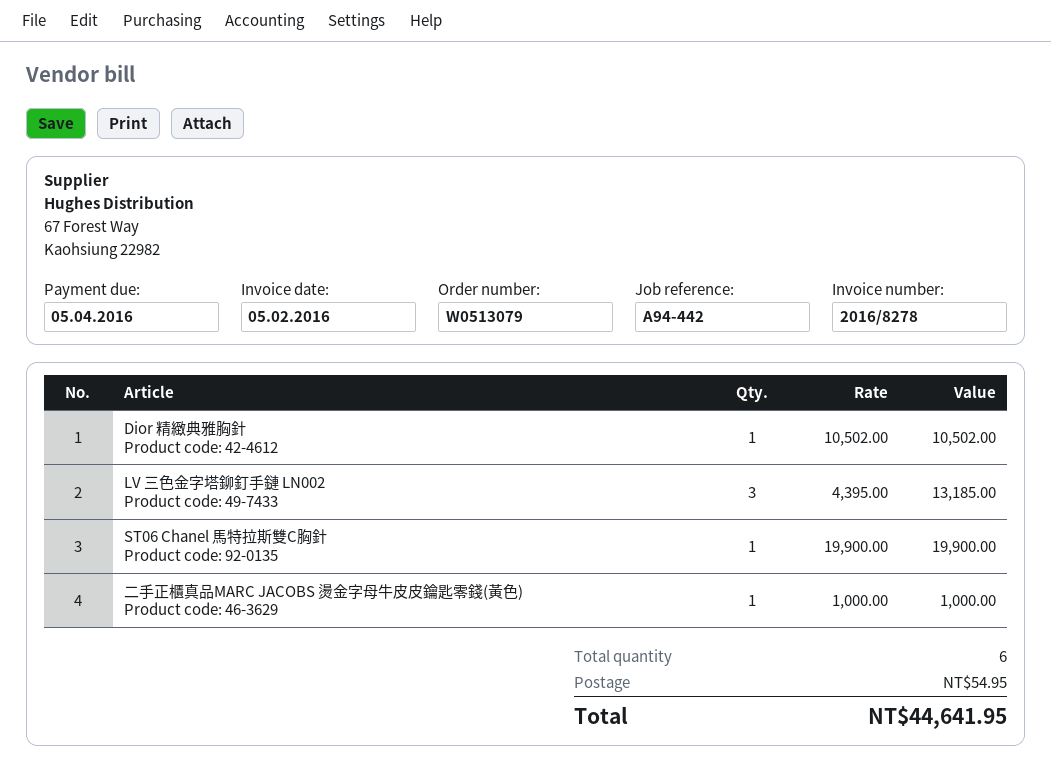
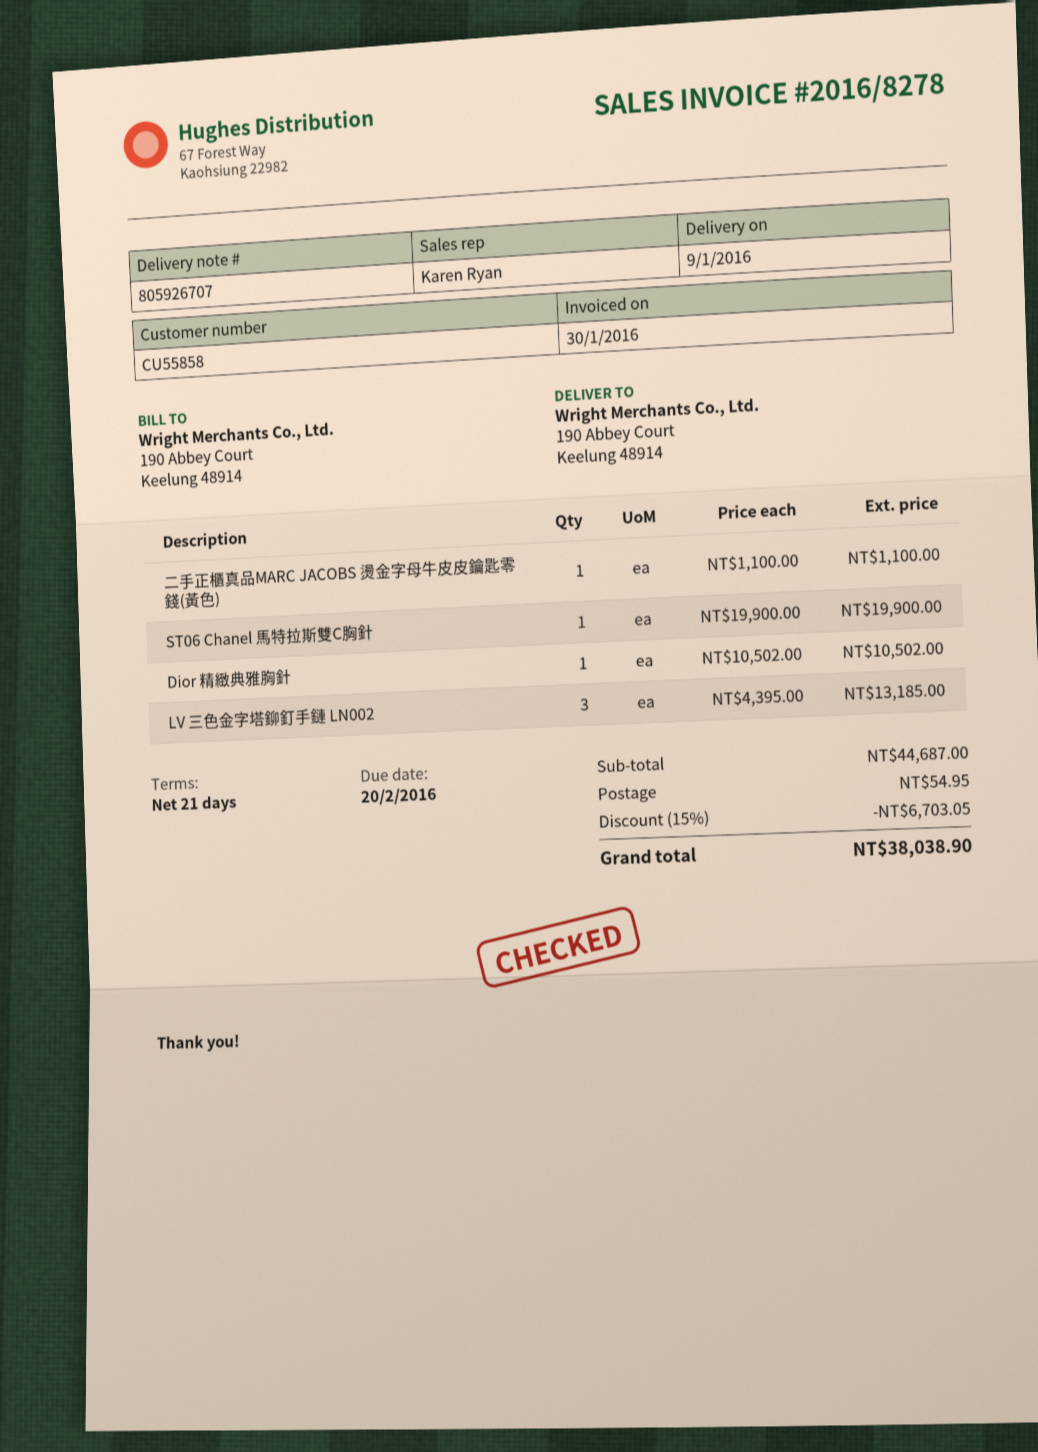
invoice date: 2016-02-05 -> 2016-01-30
due date: 2016-04-05 -> 2016-02-20
二手正櫃真品MARC JACOBS 燙金字母牛皮皮鑰匙零錢(黃色): 1 x 1000.00 = 1000.00 -> 1 x 1100.00 = 1100.00
discount: none -> 15% = 6703.05
total: 44641.95 -> 38038.90

